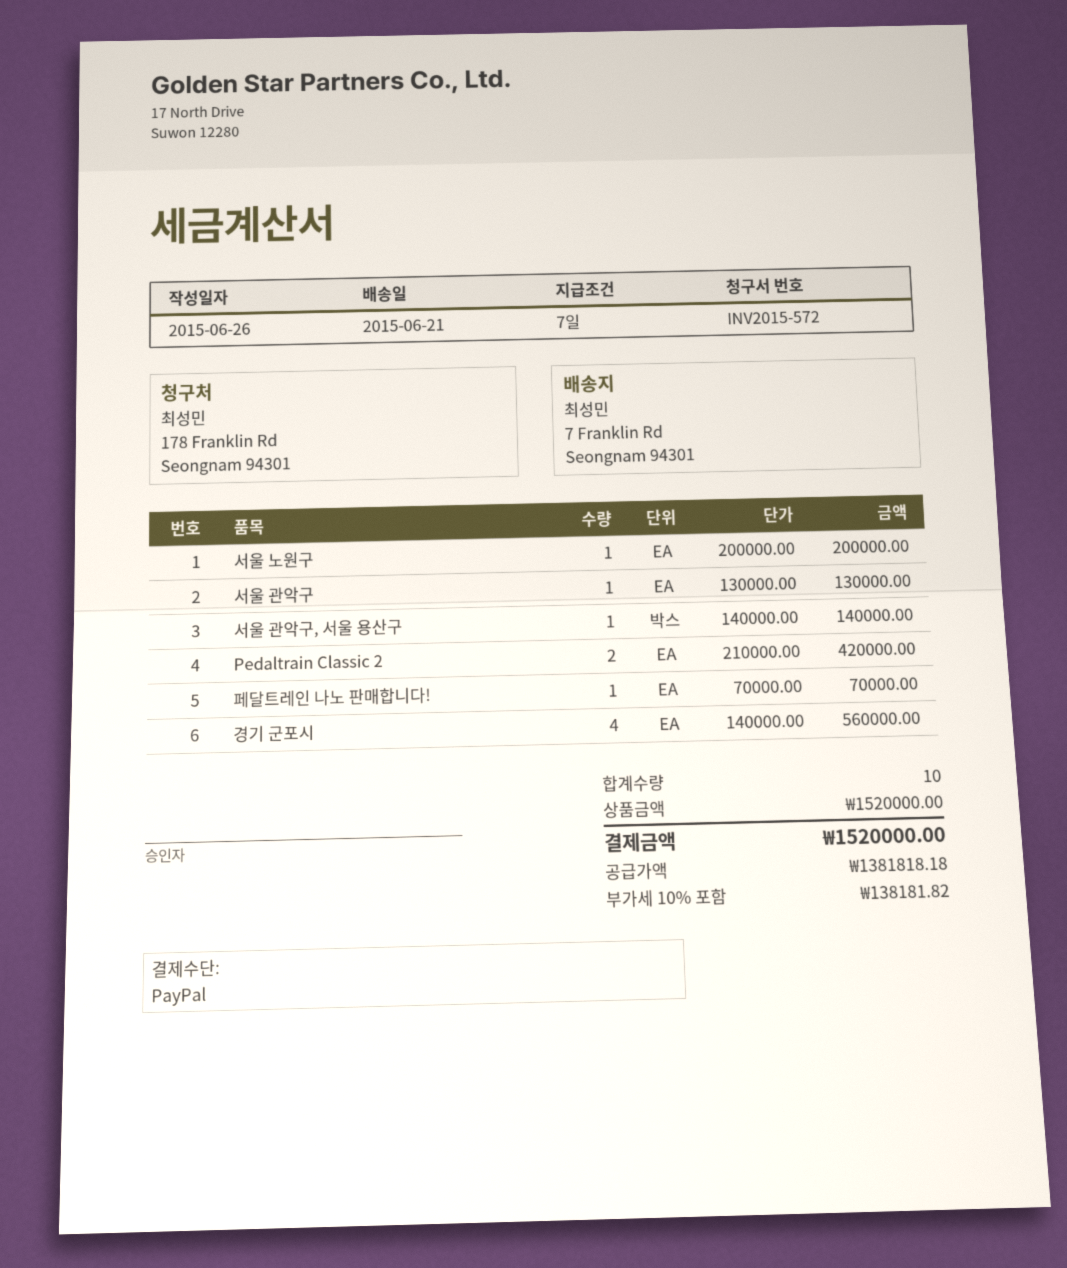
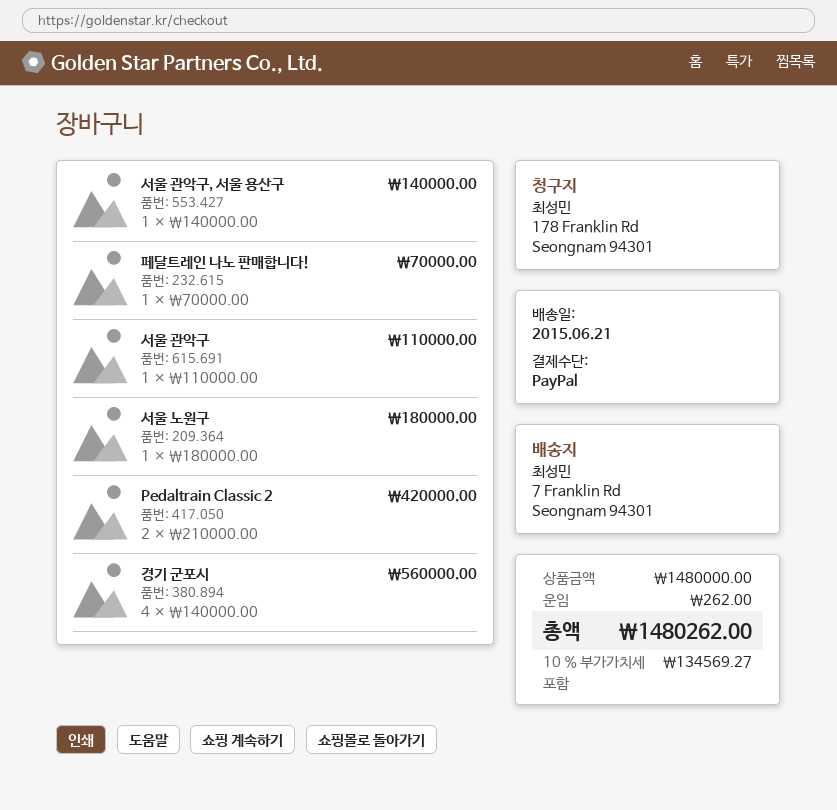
서울 노원구: 1 x 200000.00 = 200000.00 -> 1 x 180000.00 = 180000.00
서울 관악구: 1 x 130000.00 = 130000.00 -> 1 x 110000.00 = 110000.00
subtotal: 1520000.00 -> 1480000.00
shipping: none -> 262.00
tax: 10% = 138181.82 -> 10% = 134569.27
total: 1520000.00 -> 1480262.00

